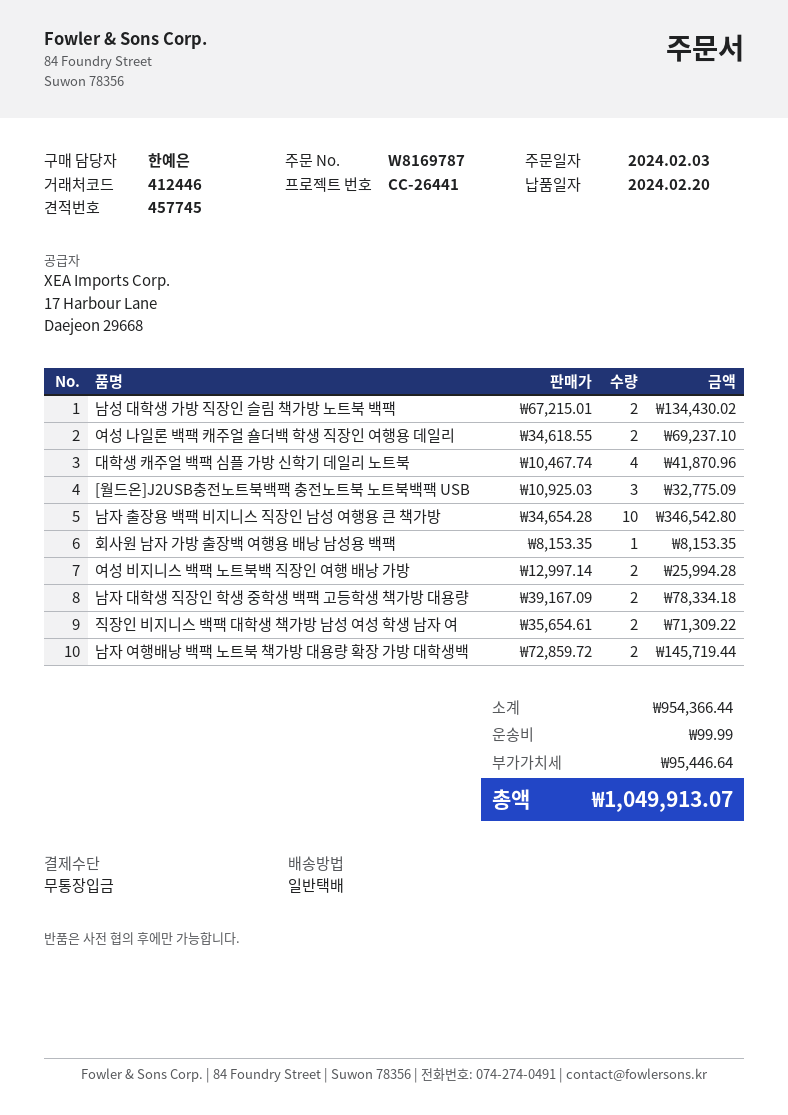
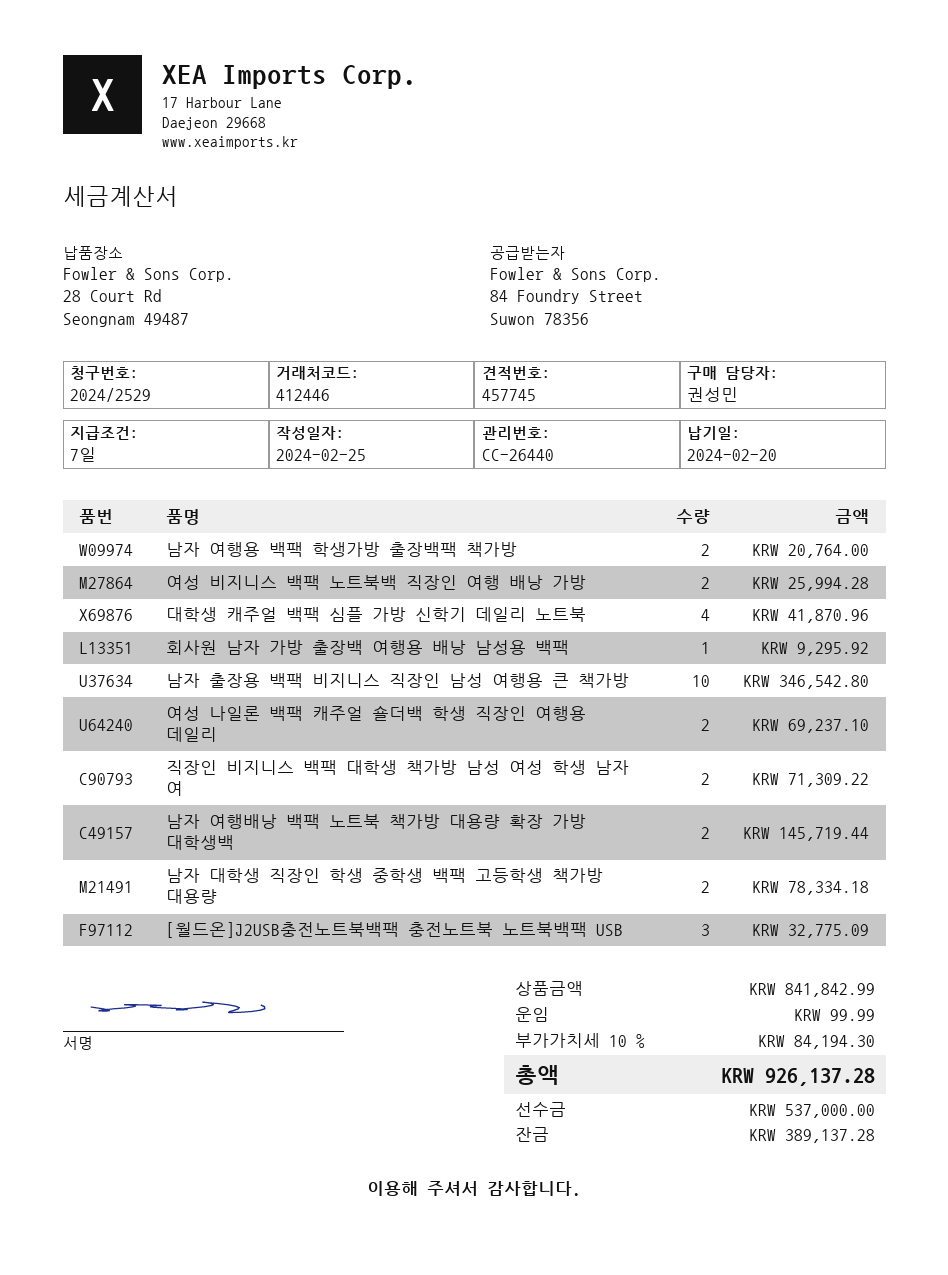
reference: CC-26441 -> CC-26440
ordered by: 한예은 -> 권성민
남성 대학생 가방 직장인 슬림 책가방 노트북 백팩: 2 for 134430.02 -> none
회사원 남자 가방 출장백 여행용 배낭 남성용 백팩: 1 for 8153.35 -> 1 for 9295.92
남자 여행용 백팩 학생가방 출장백팩 책가방: none -> 2 for 20764.00
subtotal: 954366.44 -> 841842.99
tax: 95446.64 -> 84194.30
total: 1049913.07 -> 926137.28

